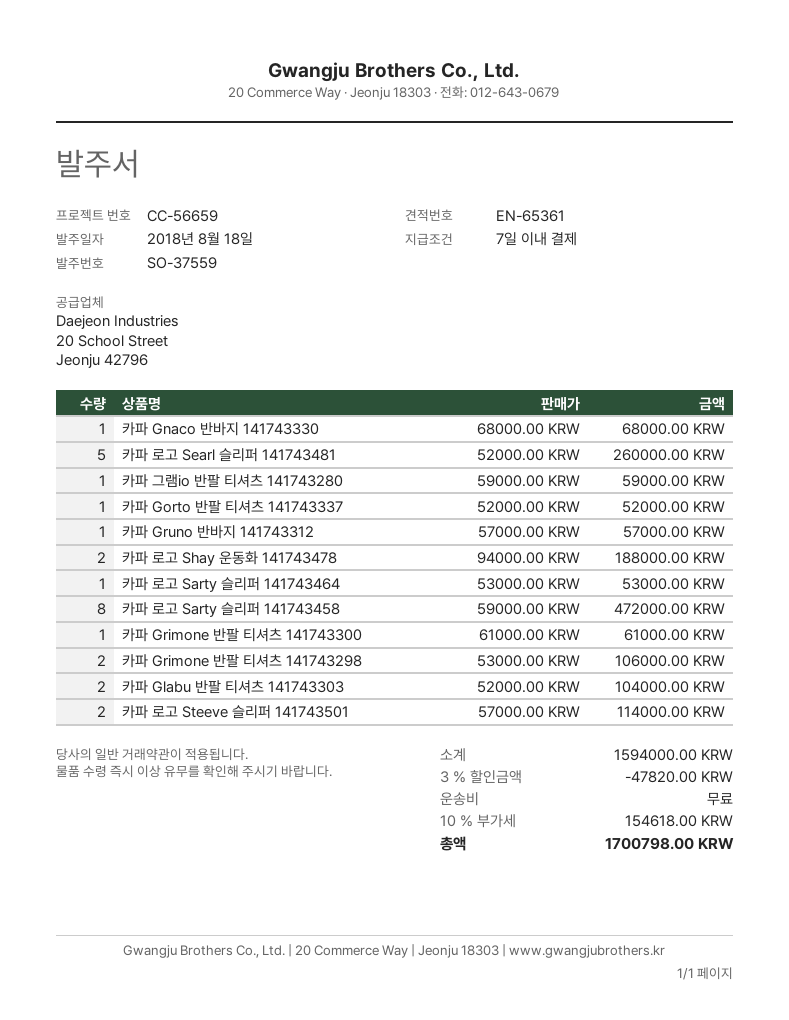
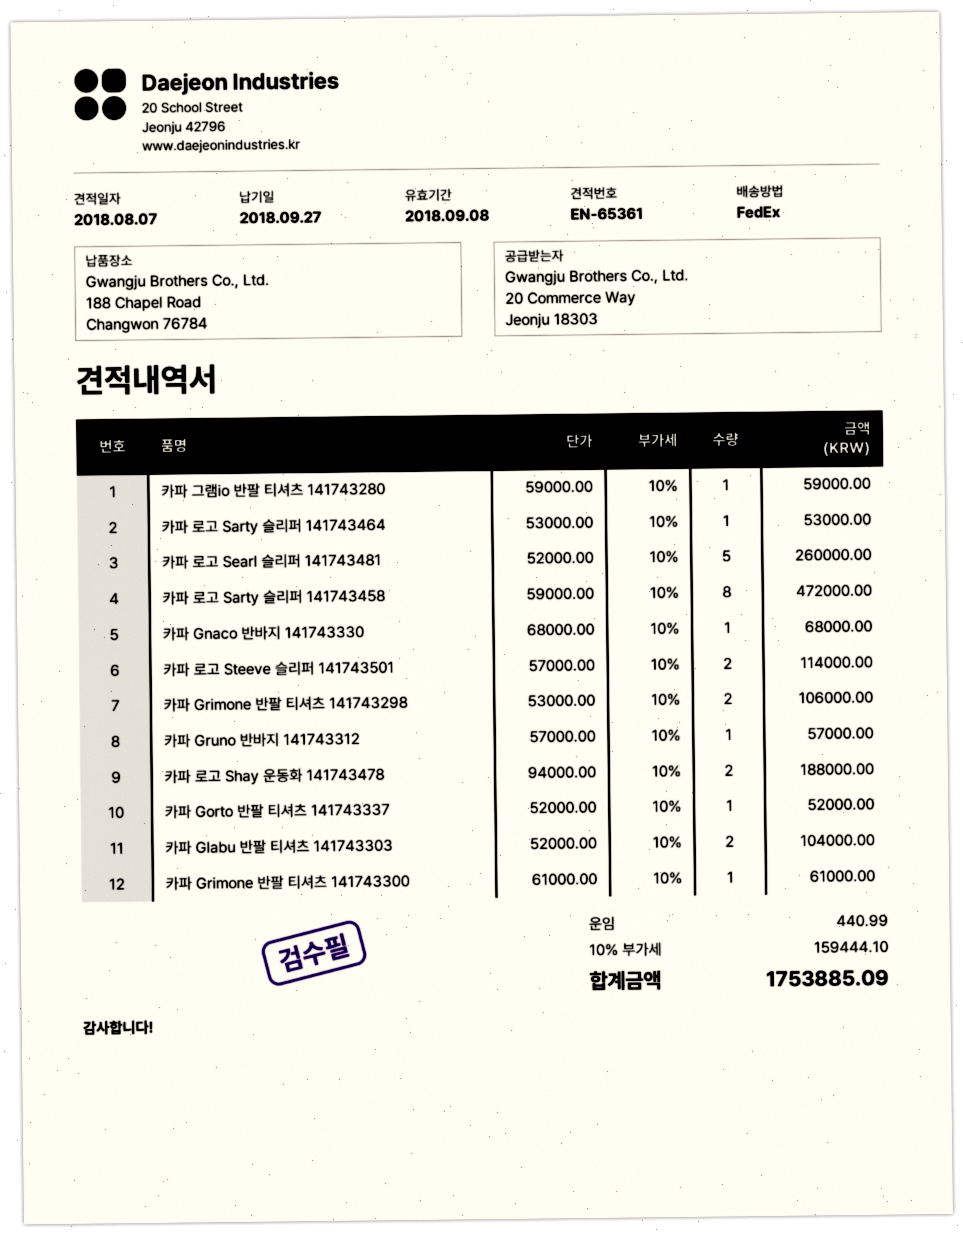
discount: 3% = 47820.00 -> none
shipping: 0.00 -> 440.99
tax: 10% = 154618.00 -> 10% = 159444.10
total: 1700798.00 -> 1753885.09

